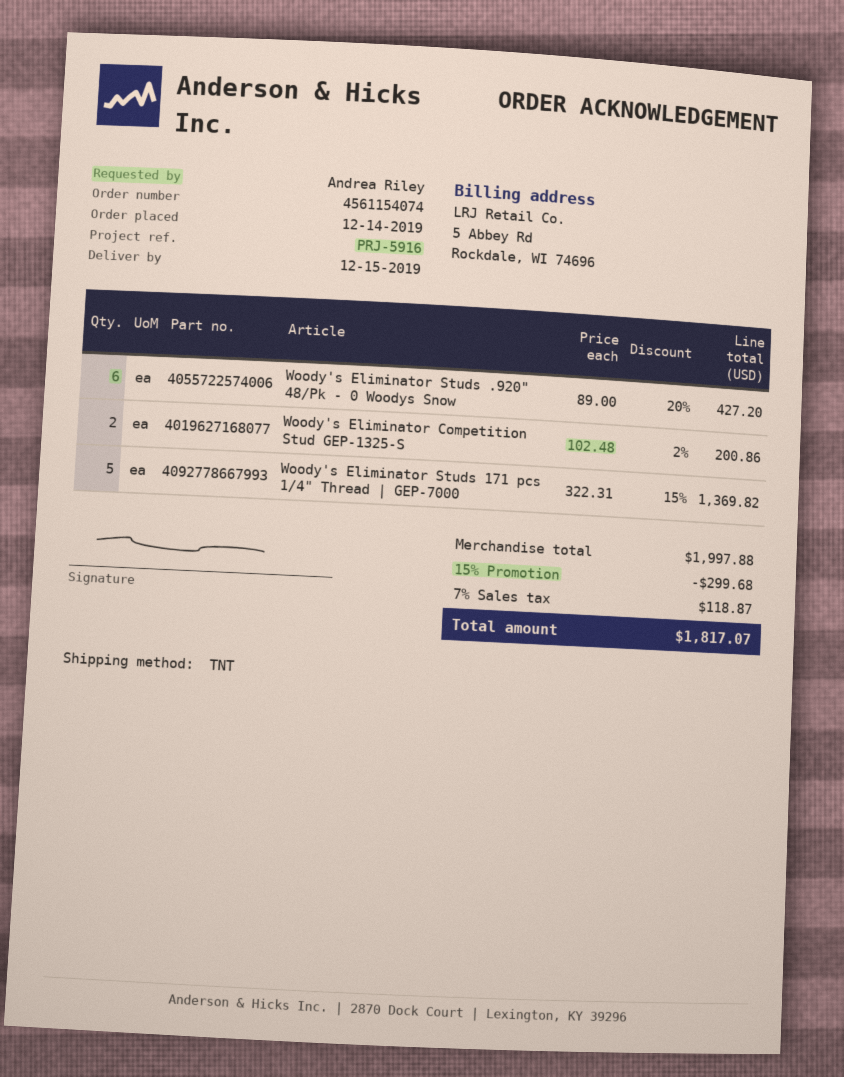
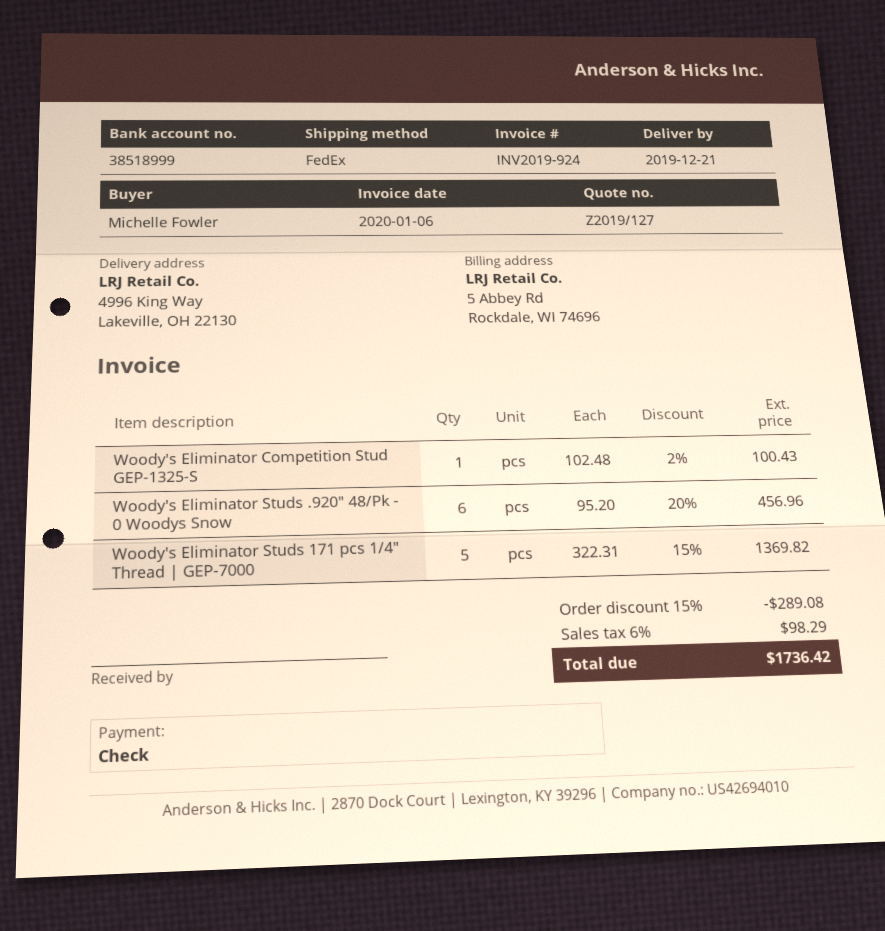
delivery date: 2019-12-15 -> 2019-12-21
ordered by: Andrea Riley -> Michelle Fowler
shipping method: TNT -> FedEx
Woody's Eliminator Studs .920" 48/Pk - 0 Woodys Snow: 6 x 89.00 - 20% = 427.20 -> 6 x 95.20 - 20% = 456.96
Woody's Eliminator Competition Stud GEP-1325-S: 2 x 102.48 - 2% = 200.86 -> 1 x 102.48 - 2% = 100.43
discount: 15% = 299.68 -> 15% = 289.08
tax: 7% = 118.87 -> 6% = 98.29
total: 1817.07 -> 1736.42

